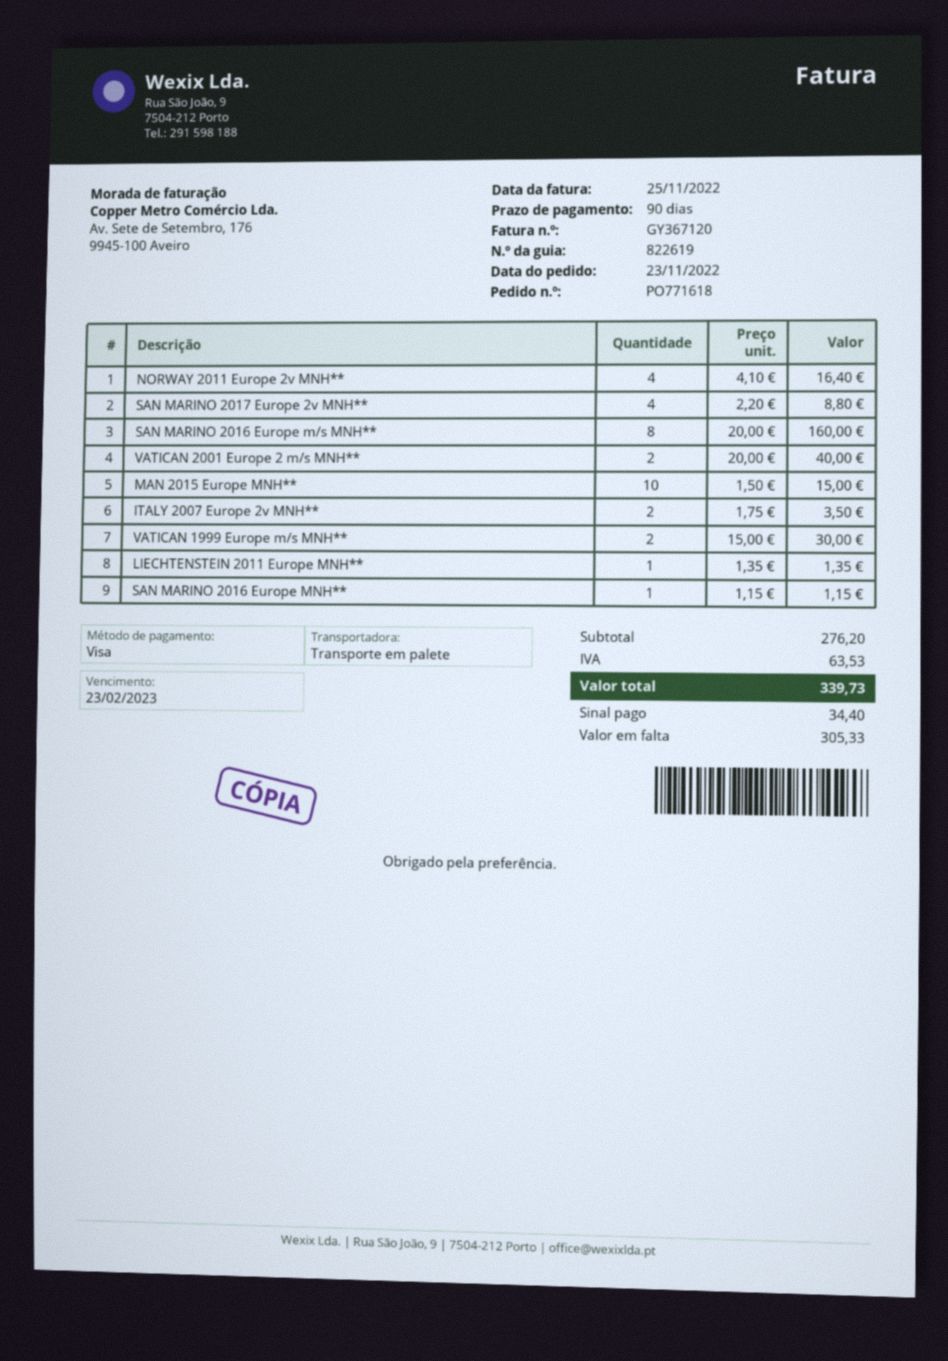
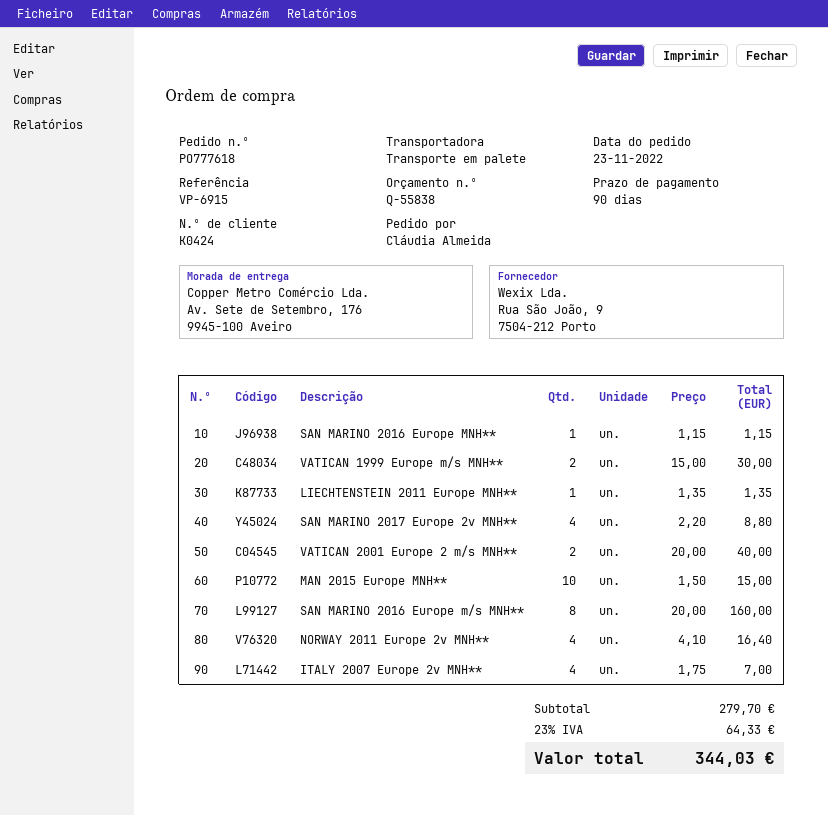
order number: PO771618 -> PO777618
ITALY 2007 Europe 2v MNH**: 2 x 1.75 = 3.50 -> 4 x 1.75 = 7.00
subtotal: 276.20 -> 279.70
tax: 63.53 -> 64.33
total: 339.73 -> 344.03

